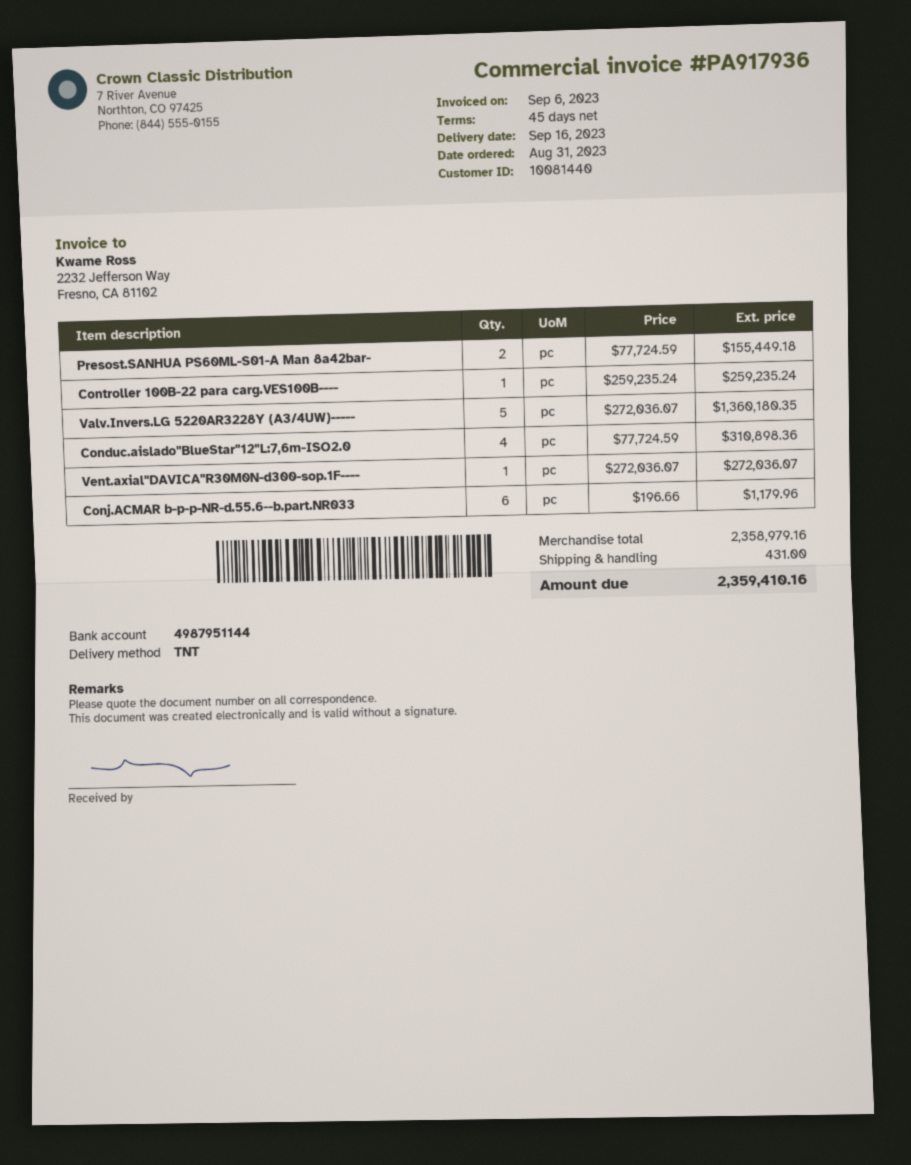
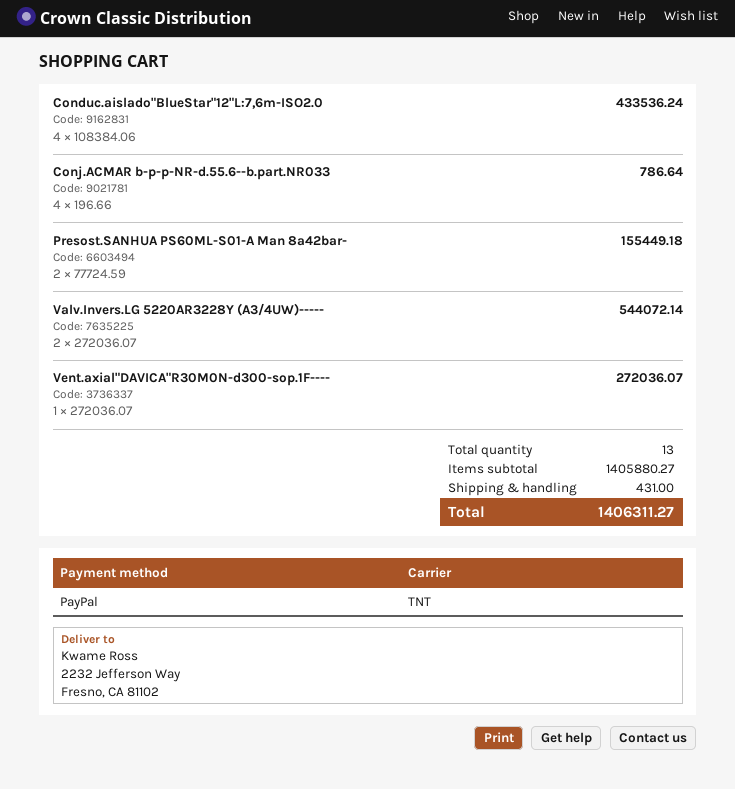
Controller 100B-22 para carg.VES100B----: 1 x 259235.24 = 259235.24 -> none
Valv.Invers.LG 5220AR3228Y (A3/4UW)-----: 5 x 272036.07 = 1360180.35 -> 2 x 272036.07 = 544072.14
Conduc.aislado"BlueStar"12"L:7,6m-ISO2.0: 4 x 77724.59 = 310898.36 -> 4 x 108384.06 = 433536.24
Conj.ACMAR b-p-p-NR-d.55.6--b.part.NR033: 6 x 196.66 = 1179.96 -> 4 x 196.66 = 786.64
subtotal: 2358979.16 -> 1405880.27
total: 2359410.16 -> 1406311.27

